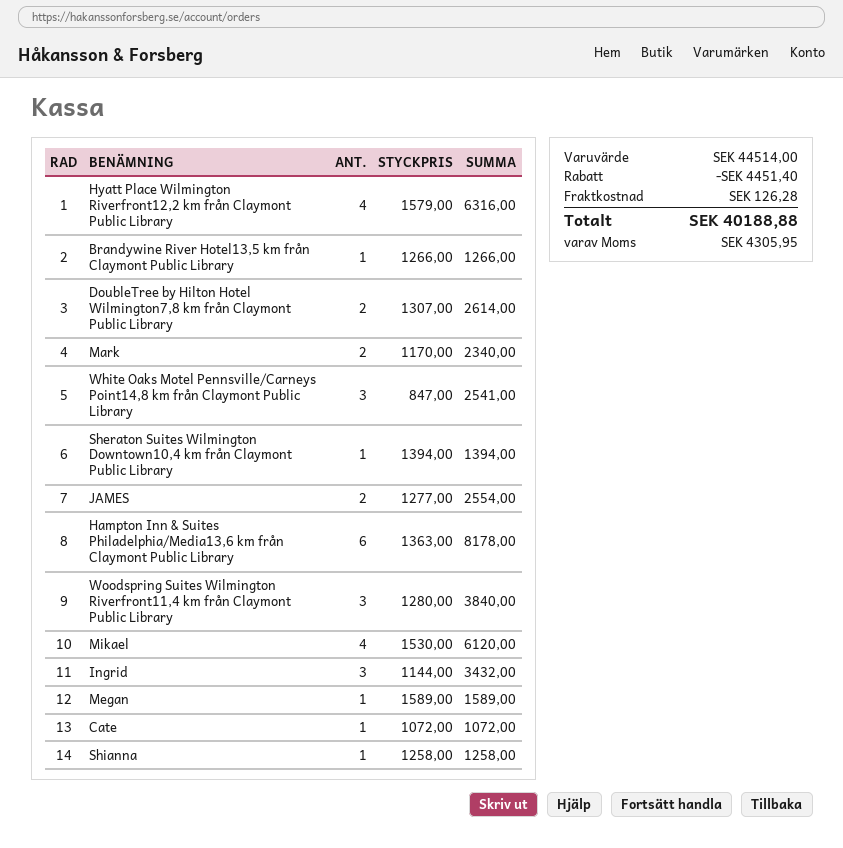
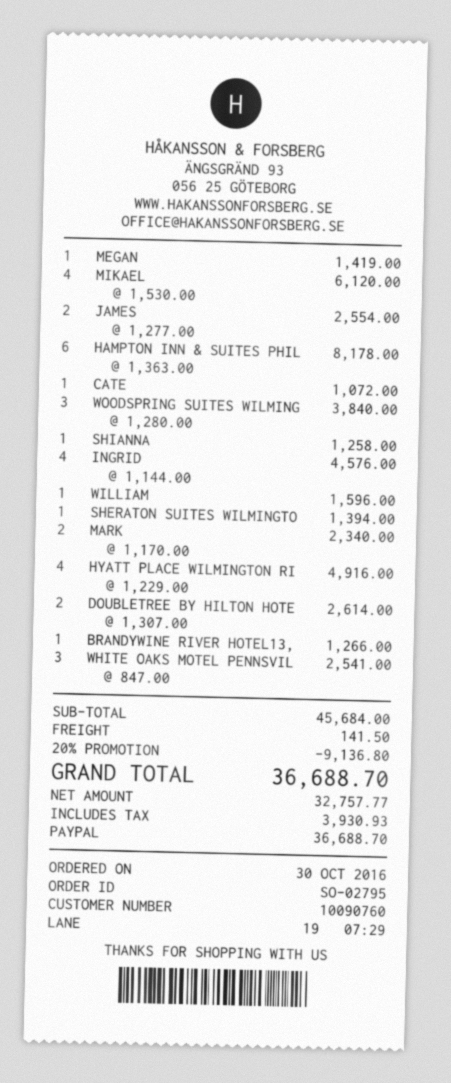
Hyatt Place Wilmington Riverfront12,2 km från Claymont Public Library: 4 x 1579.00 = 6316.00 -> 4 x 1229.00 = 4916.00
Ingrid: 3 x 1144.00 = 3432.00 -> 4 x 1144.00 = 4576.00
Megan: 1 x 1589.00 = 1589.00 -> 1 x 1419.00 = 1419.00
WILLIAM: none -> 1 x 1596.00 = 1596.00
subtotal: 44514.00 -> 45684.00
discount: 4451.40 -> 9136.80
shipping: 126.28 -> 141.50
tax: 4305.95 -> 3930.93
total: 40188.88 -> 36688.70

